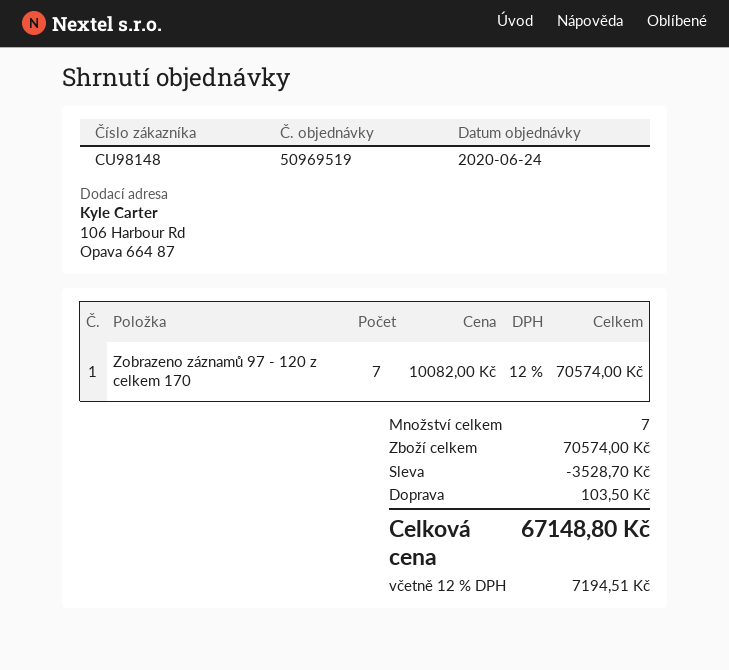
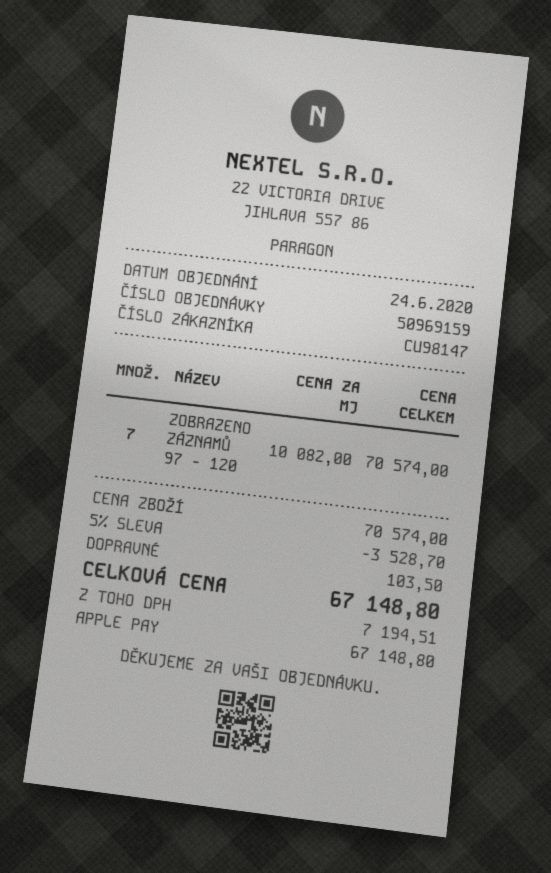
order number: 50969519 -> 50969159
customer number: CU98148 -> CU98147

